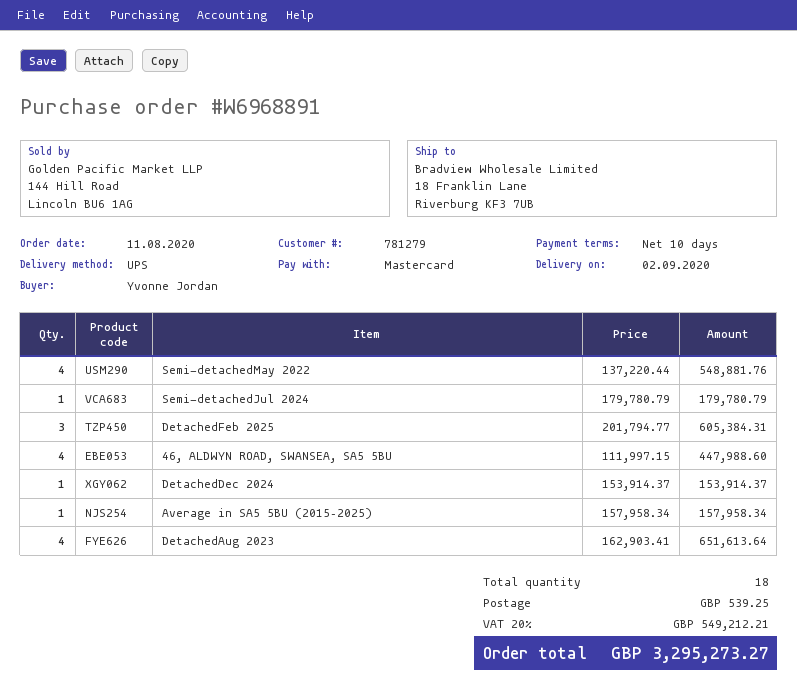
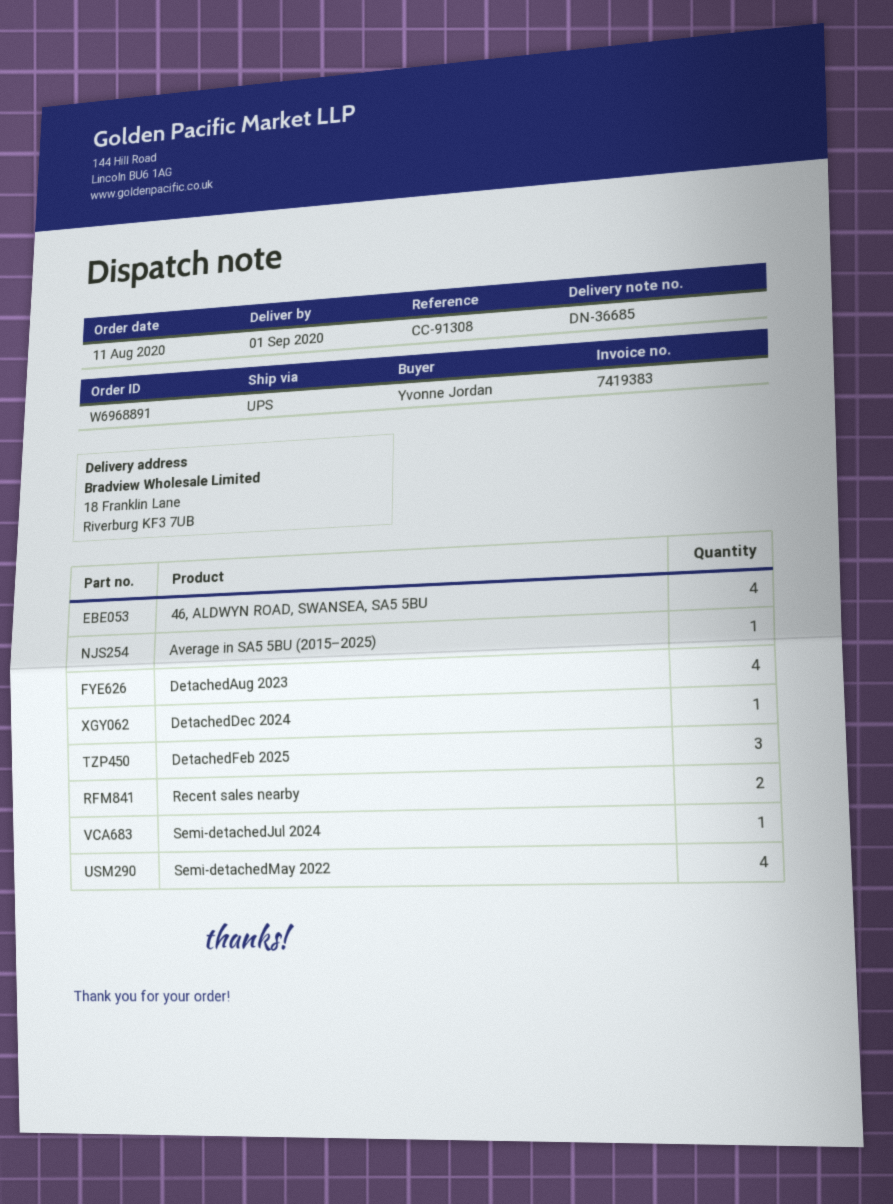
delivery date: 2020-09-02 -> 2020-09-01
Recent sales nearby: none -> 2

